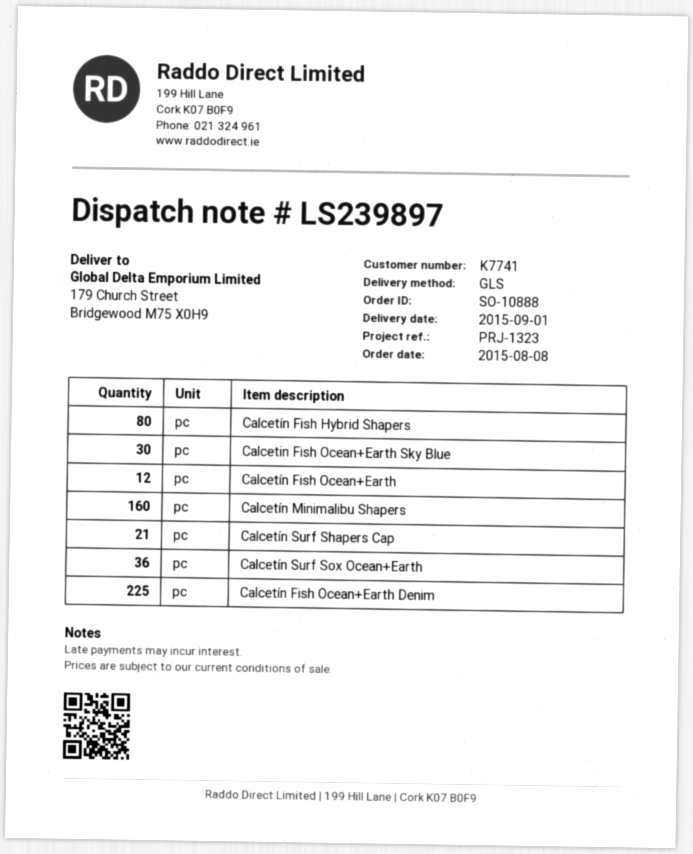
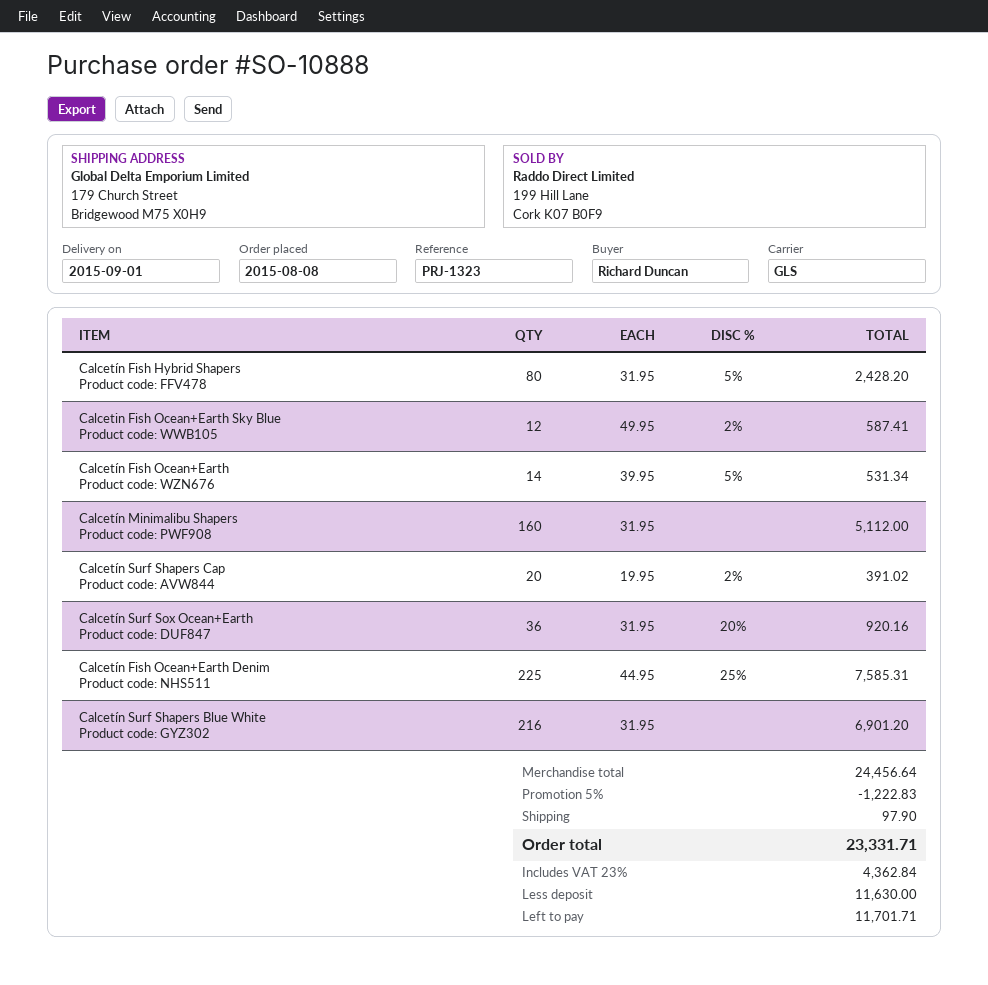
Calcetin Fish Ocean+Earth Sky Blue: 30 -> 12
Calcetín Fish Ocean+Earth: 12 -> 14
Calcetín Surf Shapers Cap: 21 -> 20
Calcetín Surf Shapers Blue White: none -> 216

